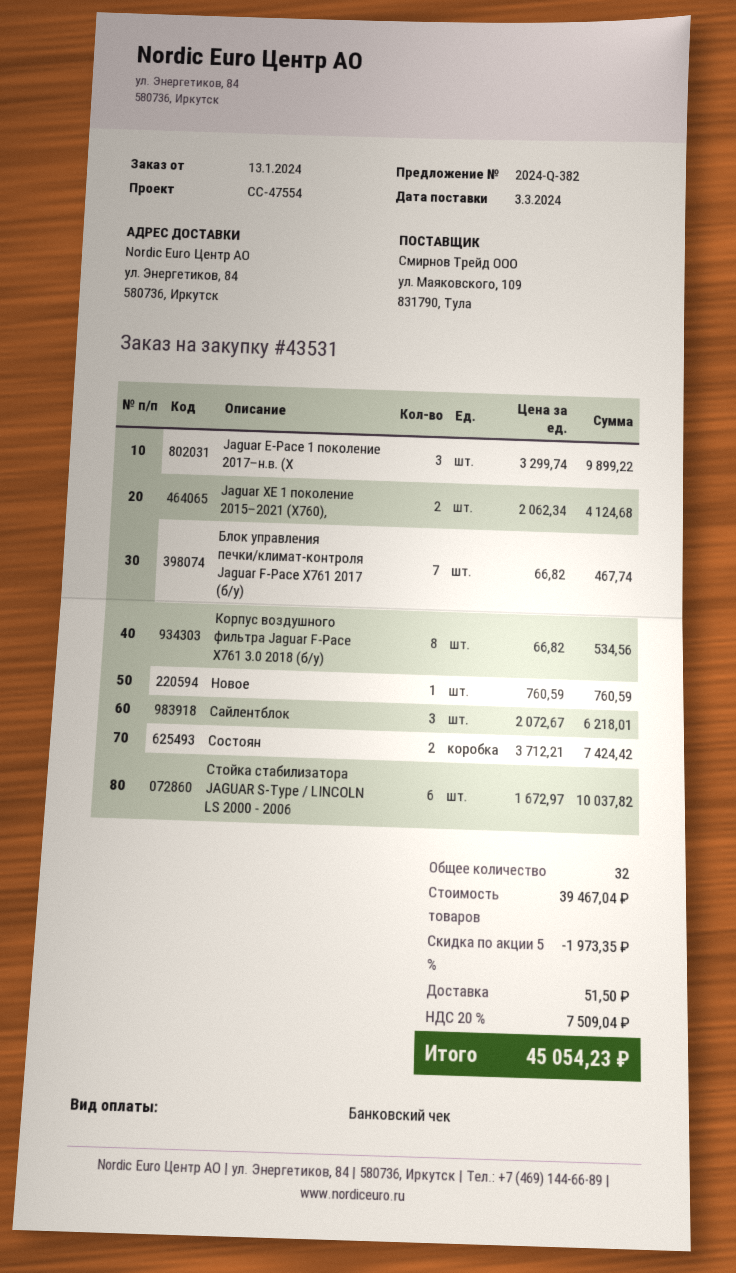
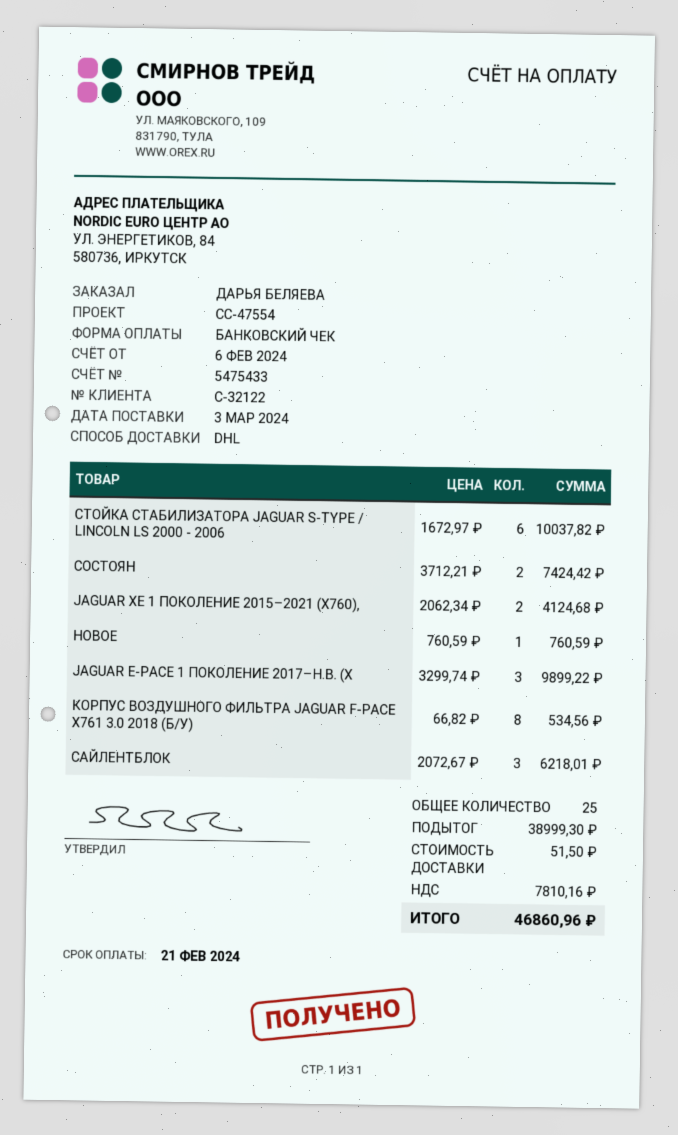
Блок управления печки/климат-контроля Jaguar F-Pace X761 2017 (б/у): 7 x 66.82 = 467.74 -> none
total quantity: 32 -> 25
subtotal: 39467.04 -> 38999.30
discount: 5% = 1973.35 -> none
tax: 7509.04 -> 7810.16
total: 45054.23 -> 46860.96

